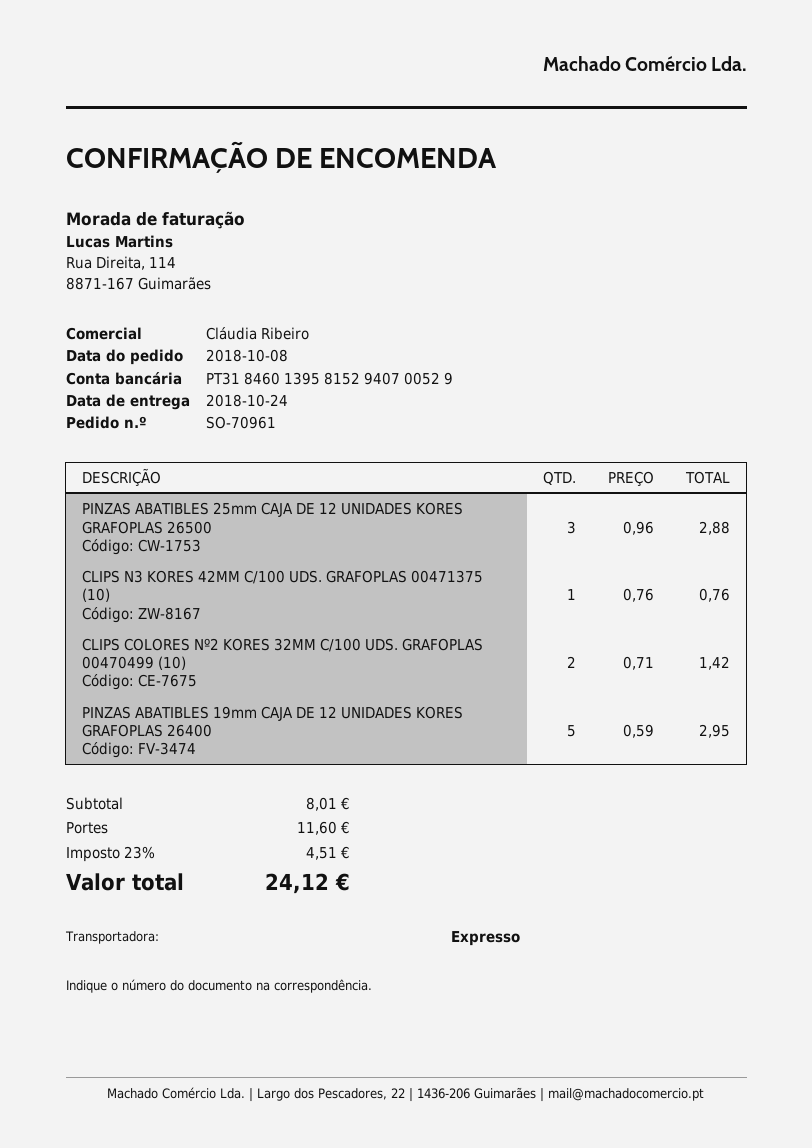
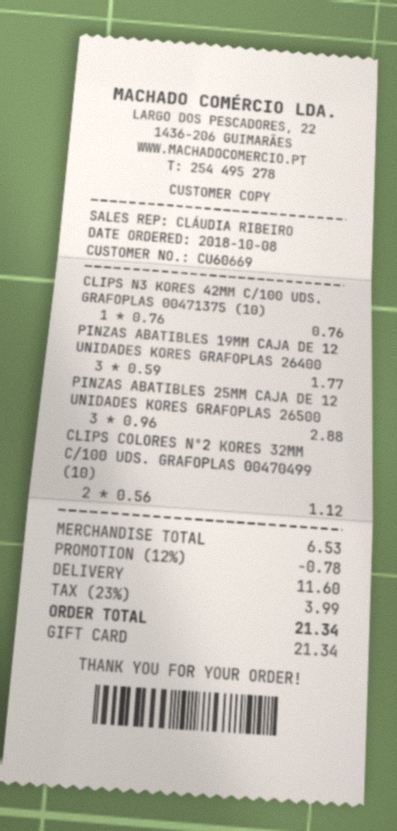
CLIPS COLORES Nº2 KORES 32MM C/100 UDS. GRAFOPLAS 00470499 (10): 2 x 0.71 = 1.42 -> 2 x 0.56 = 1.12
PINZAS ABATIBLES 19mm CAJA DE 12 UNIDADES KORES GRAFOPLAS 26400: 5 x 0.59 = 2.95 -> 3 x 0.59 = 1.77
subtotal: 8.01 -> 6.53
discount: none -> 12% = 0.78
tax: 23% = 4.51 -> 23% = 3.99
total: 24.12 -> 21.34

